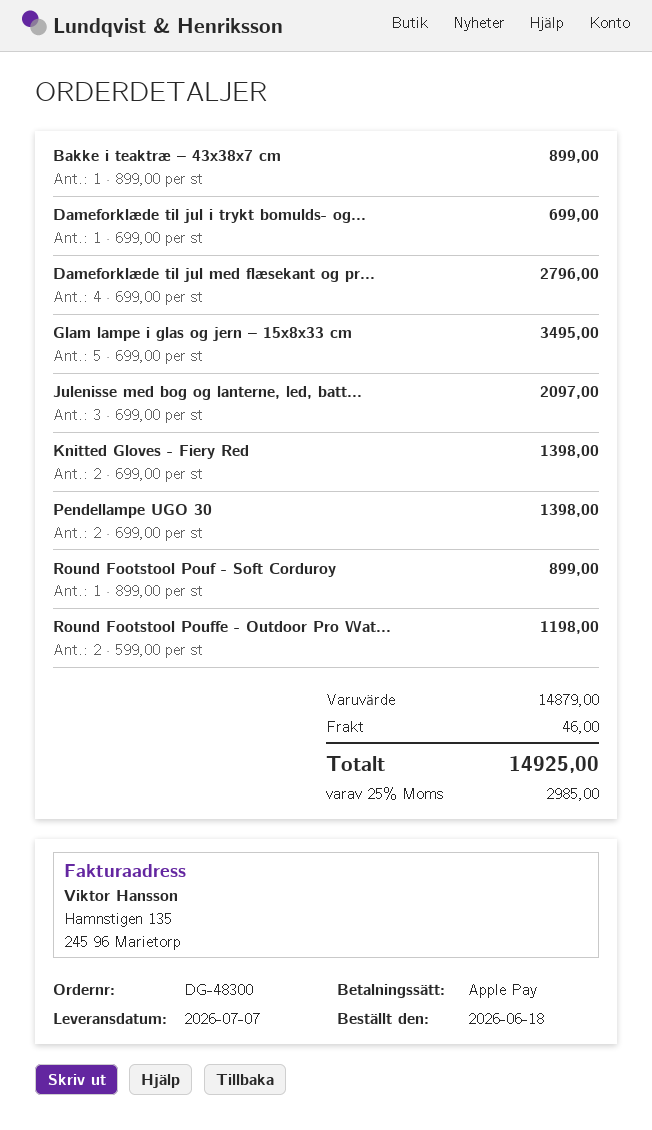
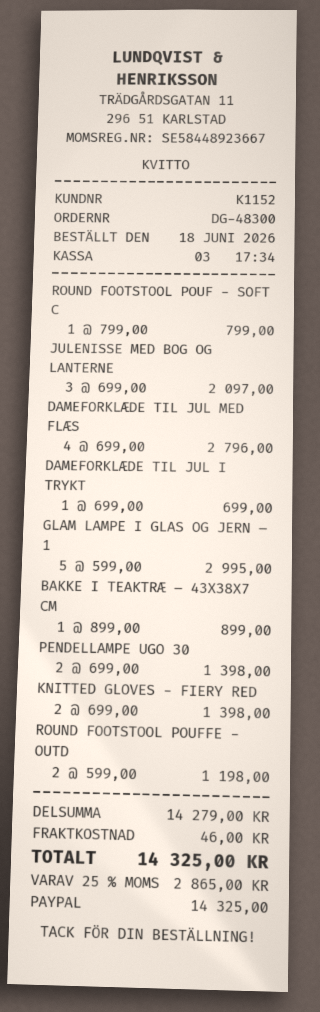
payment method: Apple Pay -> PayPal
Glam lampe i glas og jern – 15x8x33 cm: 5 x 699.00 = 3495.00 -> 5 x 599.00 = 2995.00
Round Footstool Pouf - Soft Corduroy: 1 x 899.00 = 899.00 -> 1 x 799.00 = 799.00
subtotal: 14879.00 -> 14279.00
tax: 25% = 2985.00 -> 25% = 2865.00
total: 14925.00 -> 14325.00

